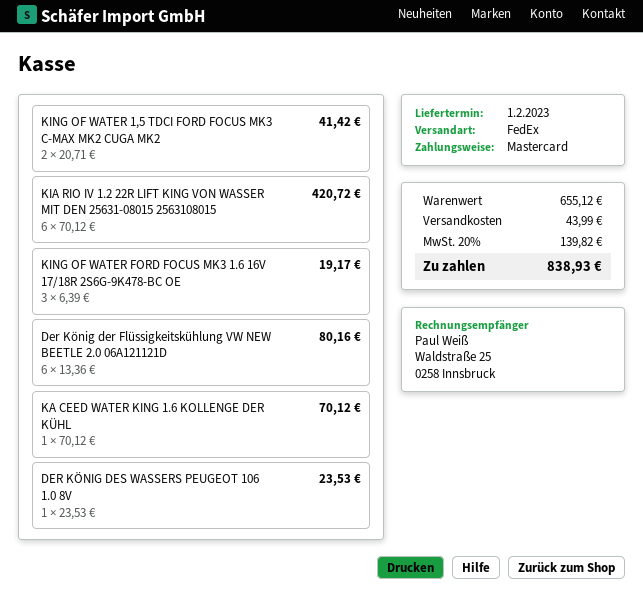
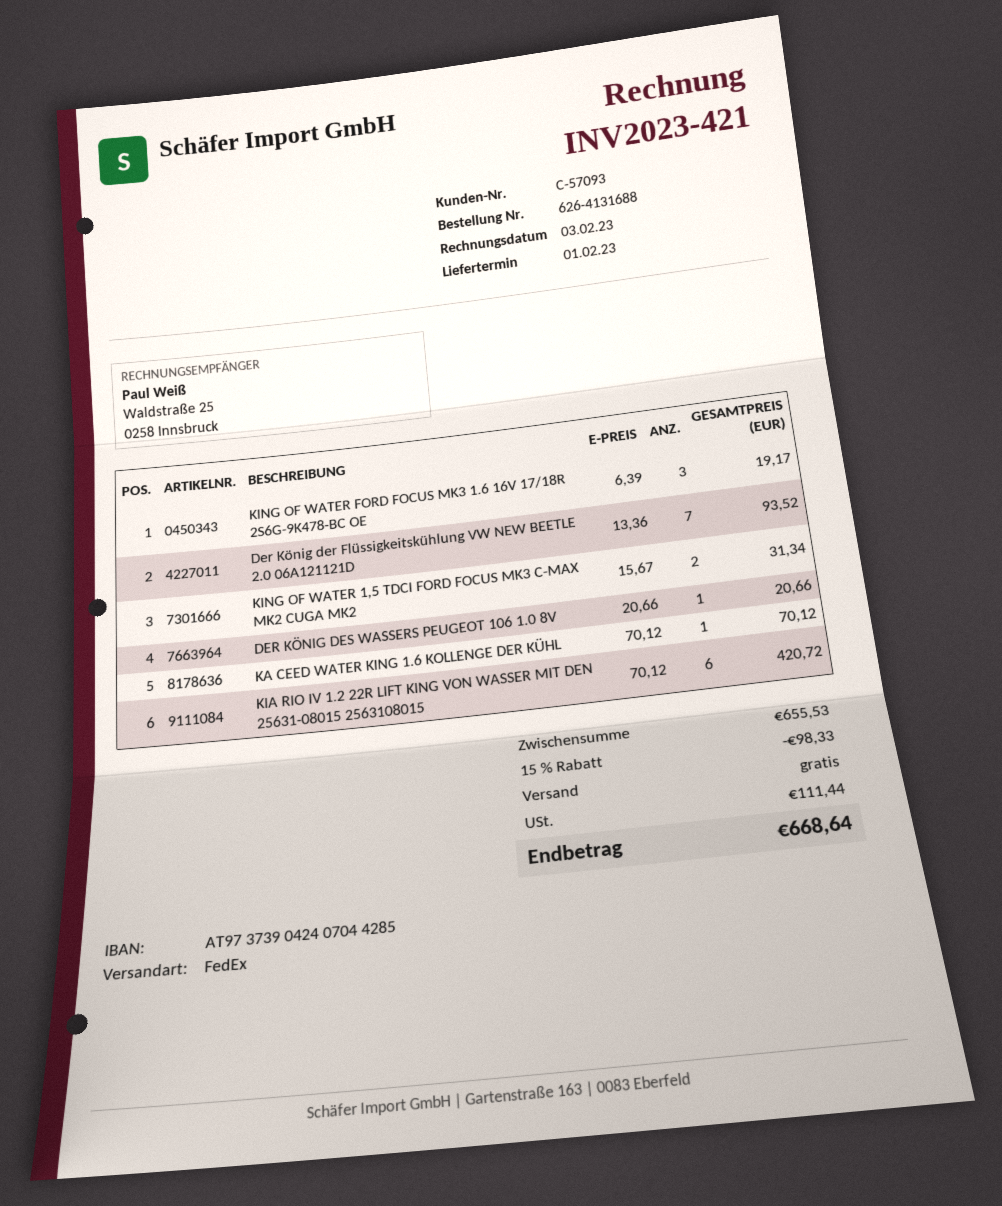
KING OF WATER 1,5 TDCI FORD FOCUS MK3 C-MAX MK2 CUGA MK2: 2 x 20.71 = 41.42 -> 2 x 15.67 = 31.34
Der König der Flüssigkeitskühlung VW NEW BEETLE 2.0 06A121121D: 6 x 13.36 = 80.16 -> 7 x 13.36 = 93.52
DER KÖNIG DES WASSERS PEUGEOT 106 1.0 8V: 1 x 23.53 = 23.53 -> 1 x 20.66 = 20.66
subtotal: 655.12 -> 655.53
discount: none -> 15% = 98.33
shipping: 43.99 -> 0.00
tax: 139.82 -> 111.44
total: 838.93 -> 668.64

